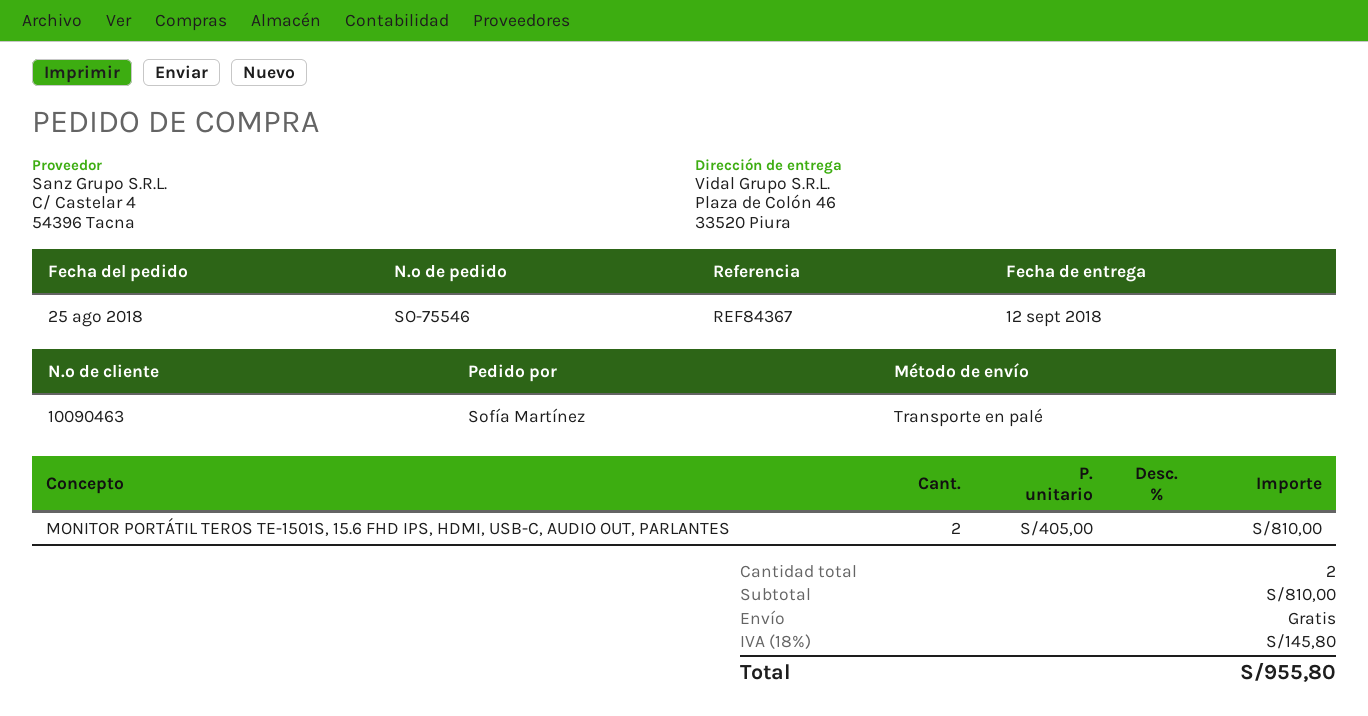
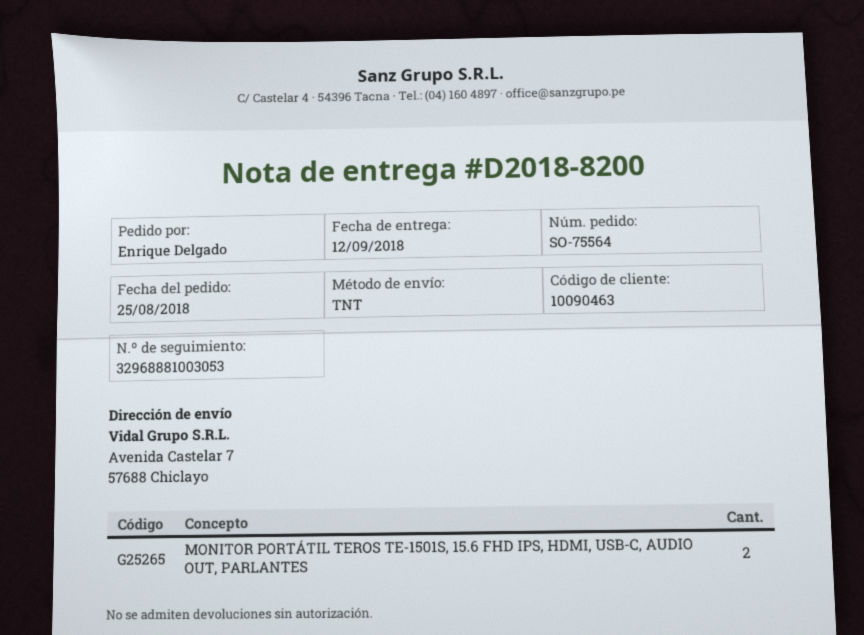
order number: SO-75546 -> SO-75564
ordered by: Sofía Martínez -> Enrique Delgado
shipping method: pallet freight -> TNT
ship to: Plaza de Colón 46, 33520 Piura -> Avenida Castelar 7, 57688 Chiclayo

